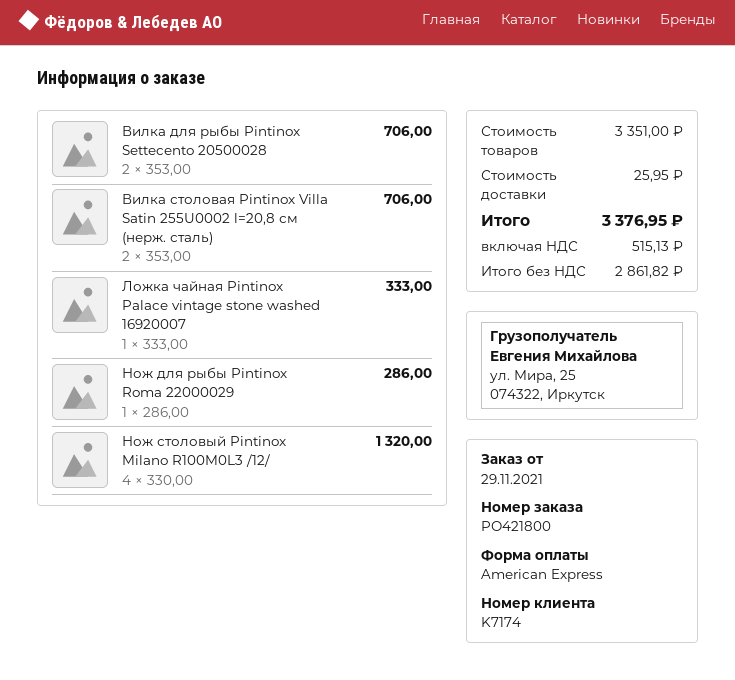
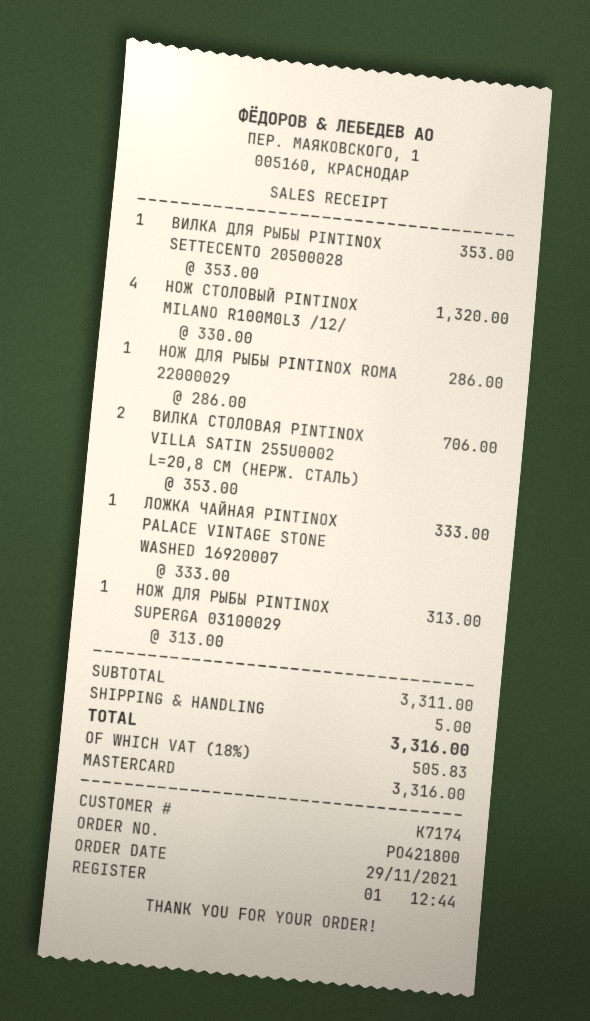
payment method: American Express -> Mastercard
Вилка для рыбы Pintinox Settecento 20500028: 2 x 353.00 = 706.00 -> 1 x 353.00 = 353.00
НОЖ ДЛЯ РЫБЫ PINTINOX SUPERGA 03100029: none -> 1 x 313.00 = 313.00
subtotal: 3351.00 -> 3311.00
shipping: 25.95 -> 5.00
tax: 515.13 -> 505.83
total: 3376.95 -> 3316.00

